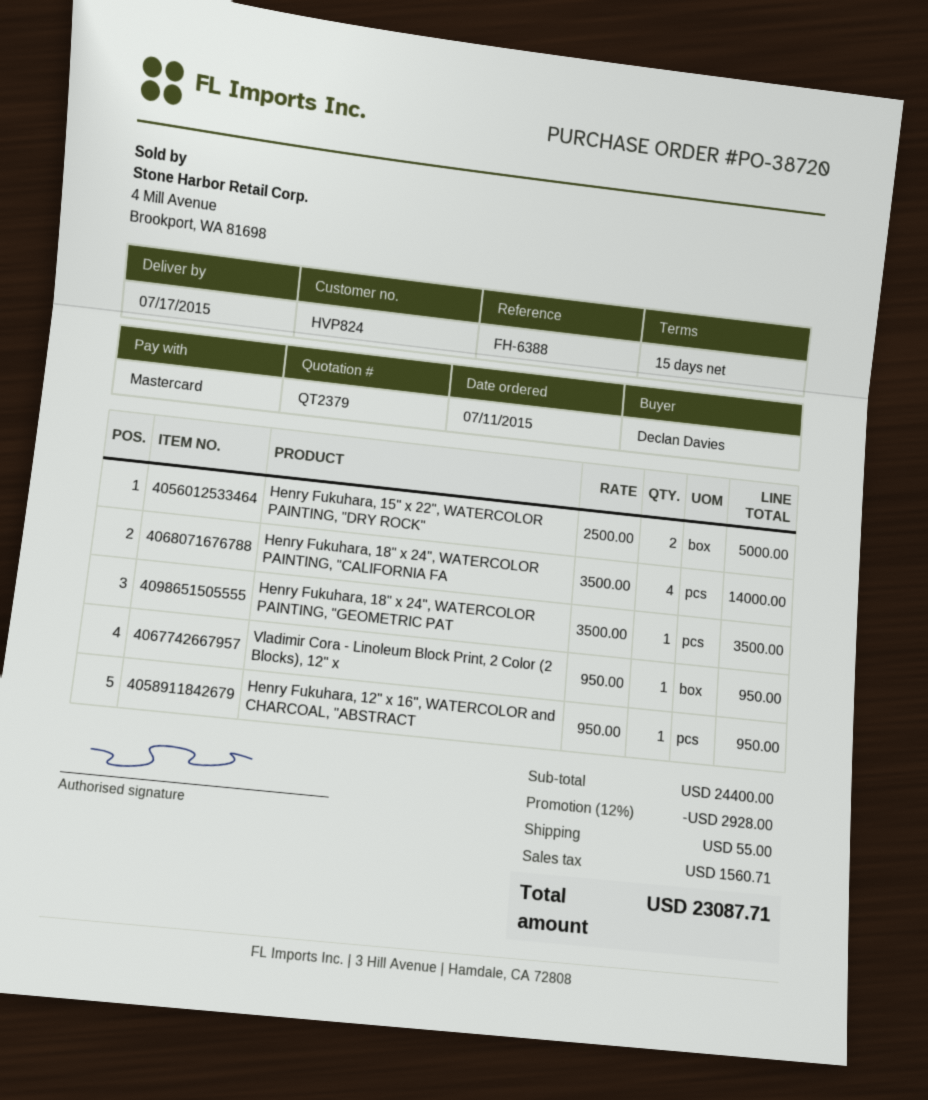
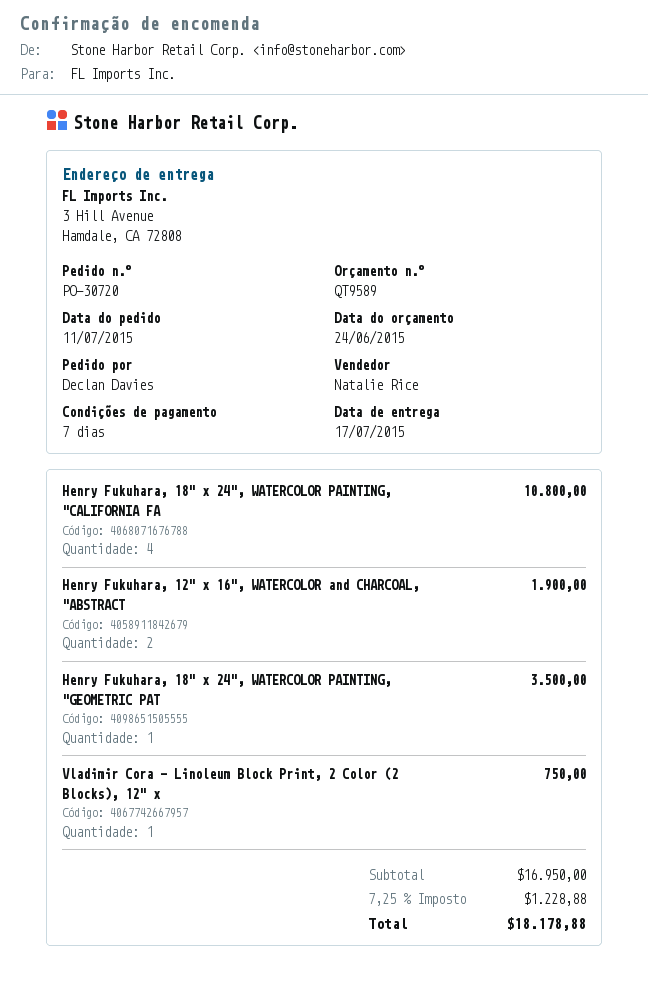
quote number: QT2379 -> QT9589
order number: PO-38720 -> PO-30720
payment terms: 15 days -> 7 days
Henry Fukuhara, 15" x 22", WATERCOLOR PAINTING, "DRY ROCK": 2 for 5000.00 -> none
Henry Fukuhara, 18" x 24", WATERCOLOR PAINTING, "CALIFORNIA FA: 4 for 14000.00 -> 4 for 10800.00
Vladimir Cora - Linoleum Block Print, 2 Color (2 Blocks), 12" x: 1 for 950.00 -> 1 for 750.00
Henry Fukuhara, 12" x 16", WATERCOLOR and CHARCOAL, "ABSTRACT: 1 for 950.00 -> 2 for 1900.00
subtotal: 24400.00 -> 16950.00
discount: 12% = 2928.00 -> none
shipping: 55.00 -> none
tax: 1560.71 -> 1228.88
total: 23087.71 -> 18178.88

